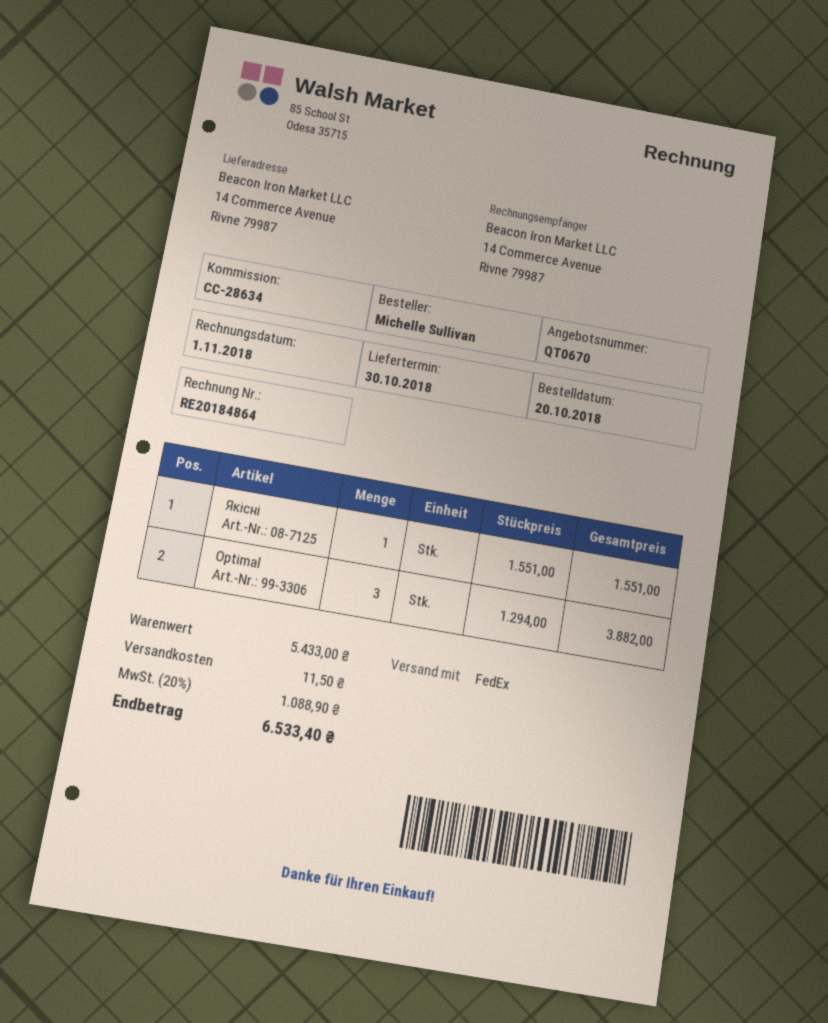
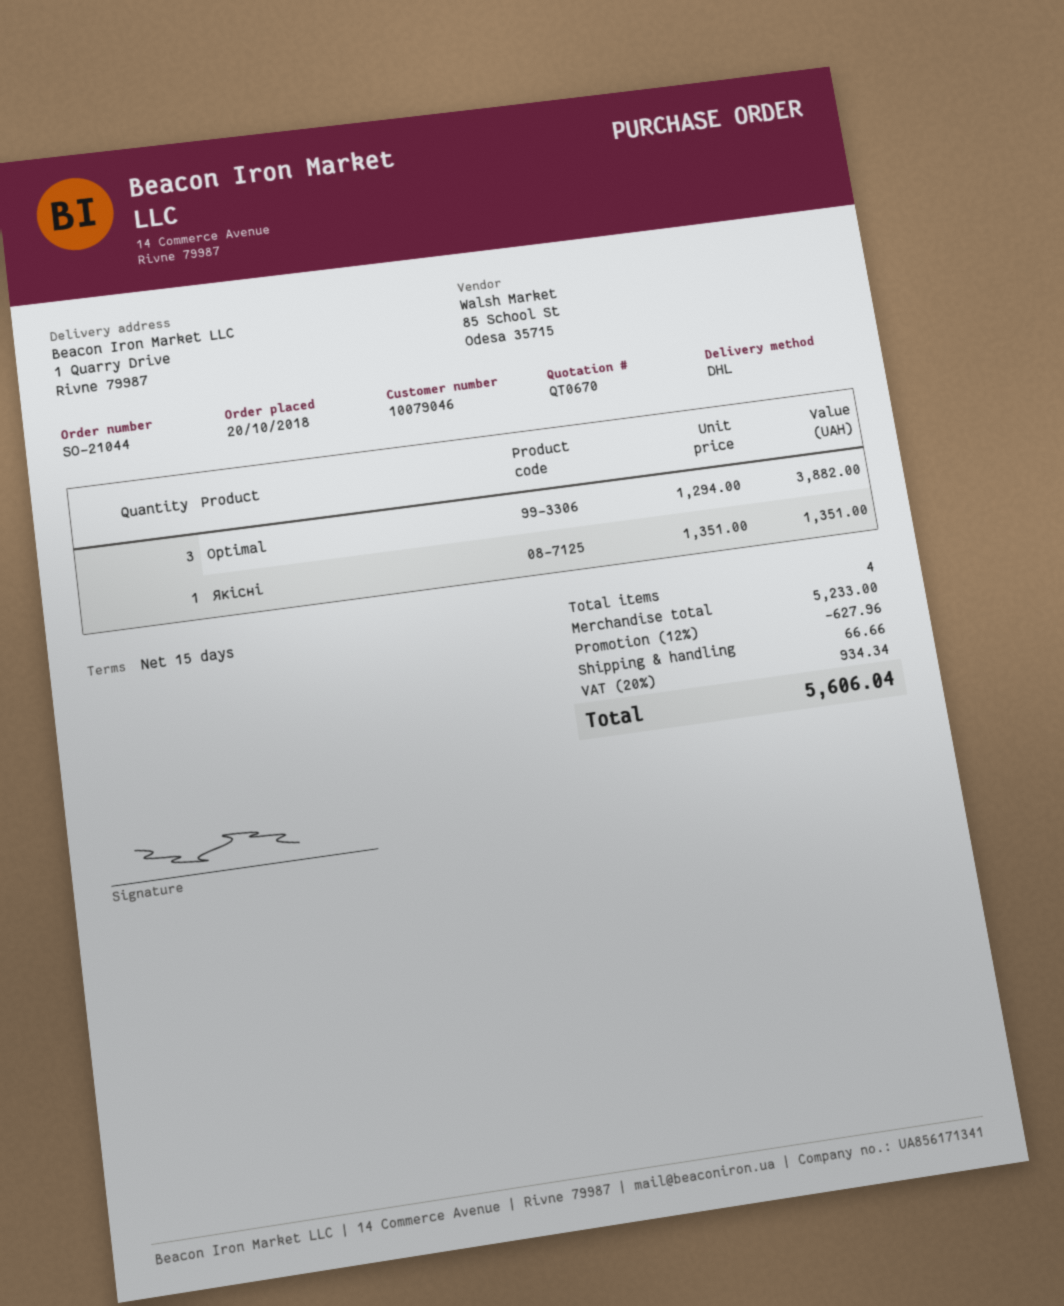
shipping method: FedEx -> DHL
ship to: 14 Commerce Avenue, Rivne 79987 -> 1 Quarry Drive, Rivne 79987
Якісні: 1 x 1551.00 = 1551.00 -> 1 x 1351.00 = 1351.00
subtotal: 5433.00 -> 5233.00
discount: none -> 12% = 627.96
shipping: 11.50 -> 66.66
tax: 20% = 1088.90 -> 20% = 934.34
total: 6533.40 -> 5606.04

